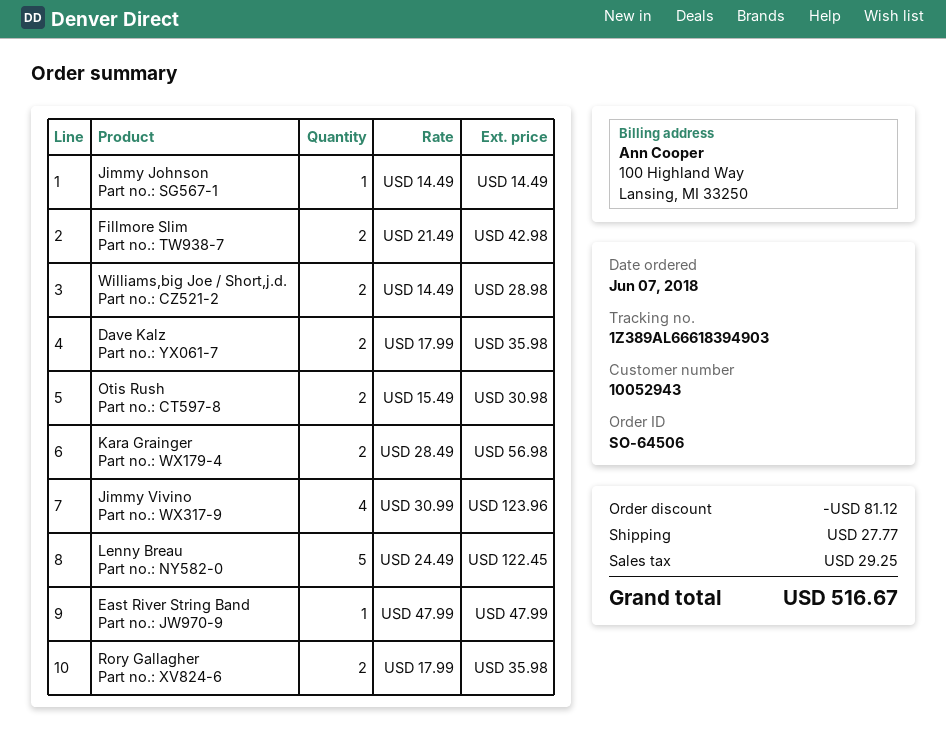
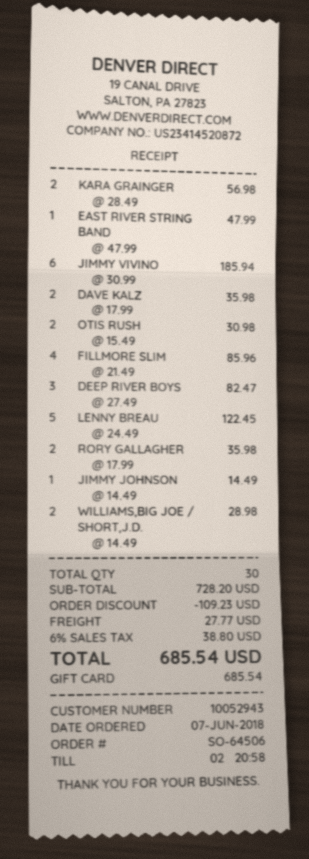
Fillmore Slim: 2 x 21.49 = 42.98 -> 4 x 21.49 = 85.96
Jimmy Vivino: 4 x 30.99 = 123.96 -> 6 x 30.99 = 185.94
DEEP RIVER BOYS: none -> 3 x 27.49 = 82.47
discount: 81.12 -> 109.23
tax: 29.25 -> 38.80
total: 516.67 -> 685.54

